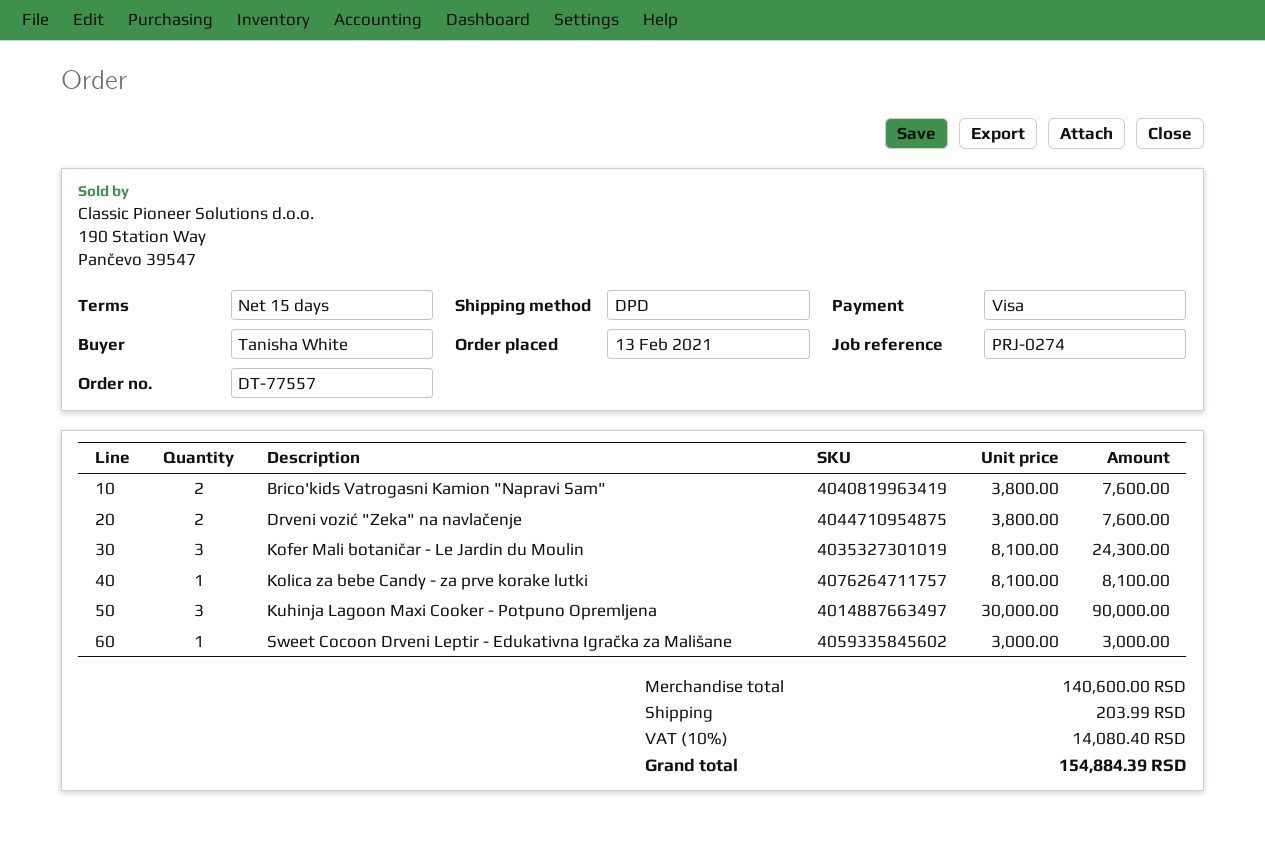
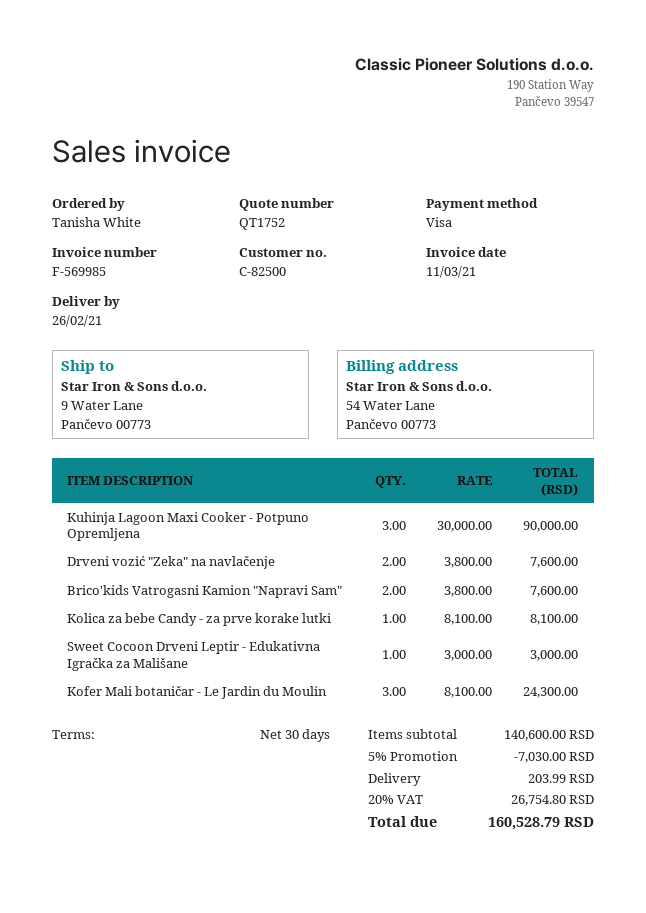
payment terms: 15 days -> 30 days
discount: none -> 5% = 7030.00
tax: 10% = 14080.40 -> 20% = 26754.80
total: 154884.39 -> 160528.79

